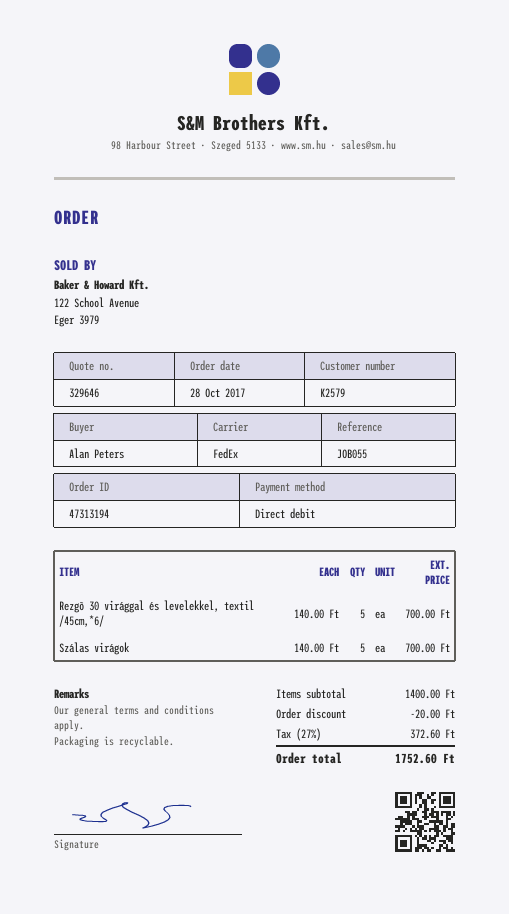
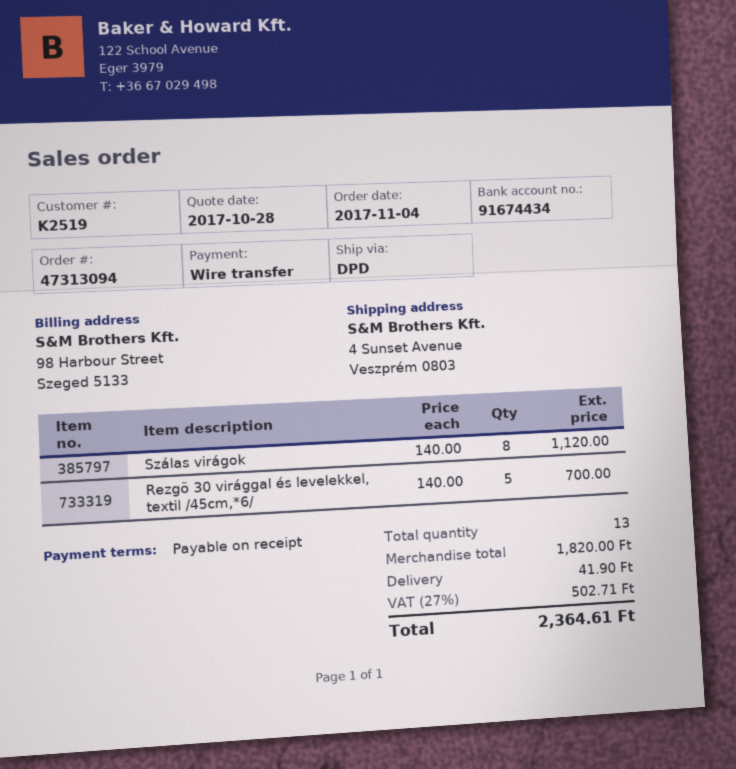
order number: 47313194 -> 47313094
order date: 2017-10-28 -> 2017-11-04
customer number: K2579 -> K2519
payment method: direct debit -> bank transfer
shipping method: FedEx -> DPD
Szálas virágok: 5 x 140.00 = 700.00 -> 8 x 140.00 = 1120.00
subtotal: 1400.00 -> 1820.00
discount: 20.00 -> none
shipping: none -> 41.90
tax: 27% = 372.60 -> 27% = 502.71
total: 1752.60 -> 2364.61

